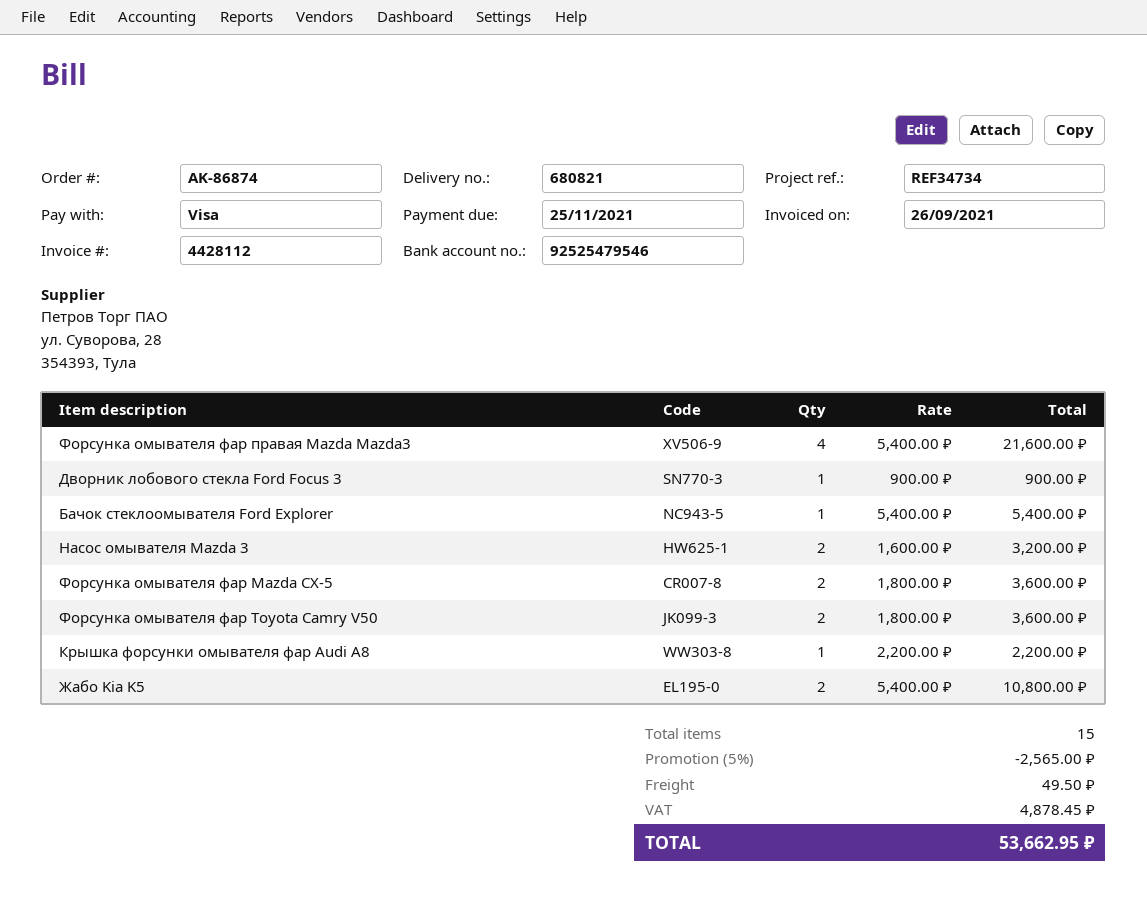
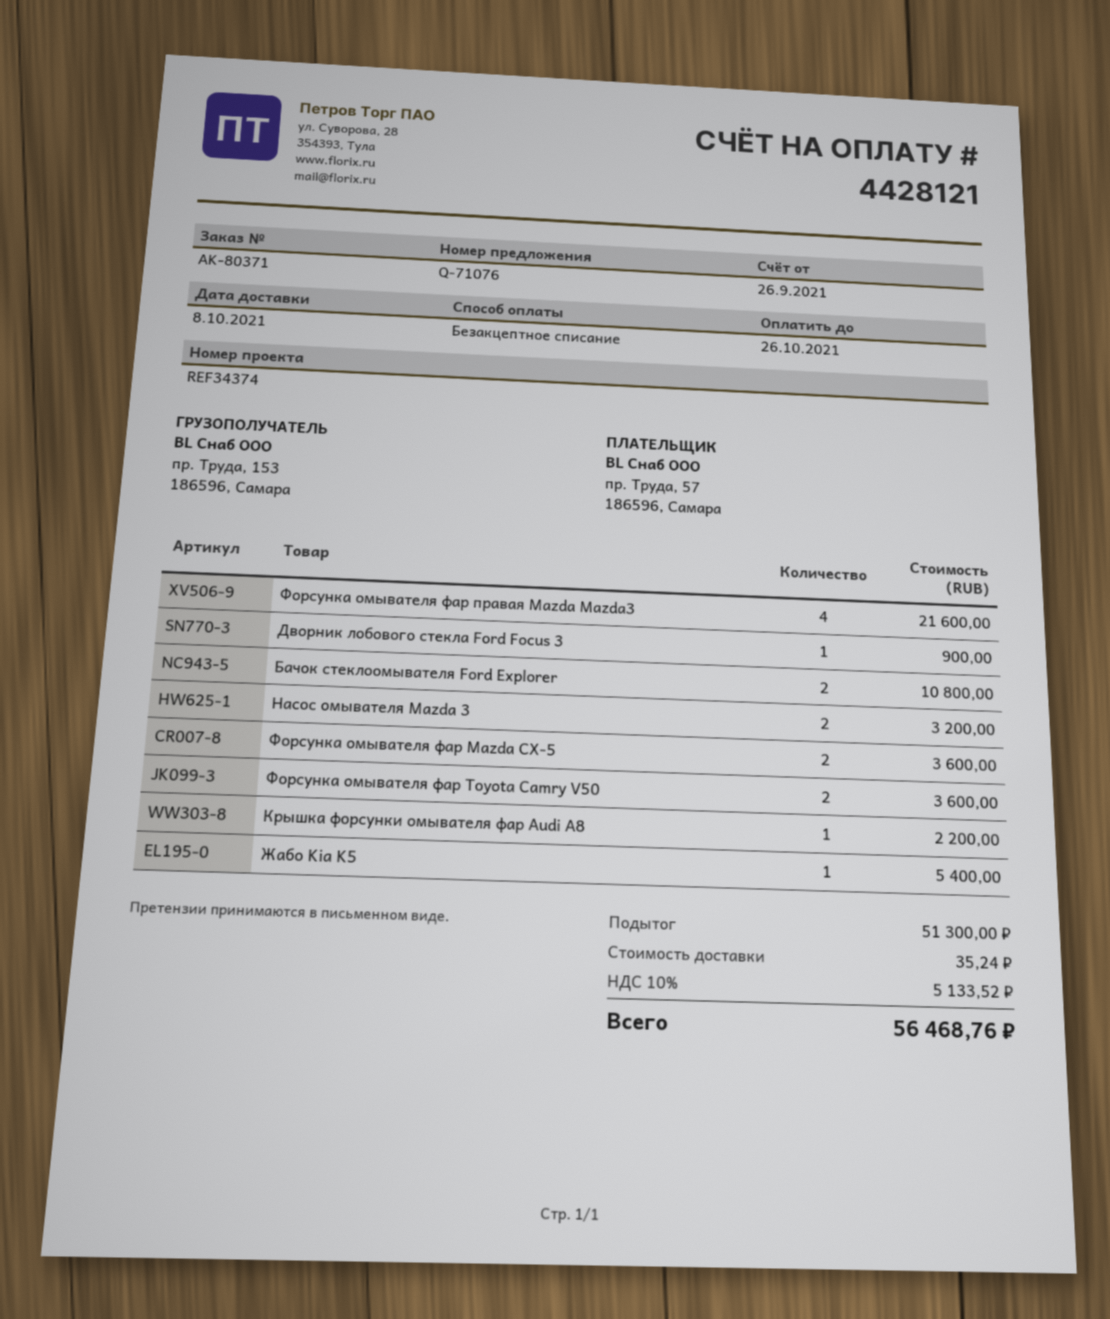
order number: AK-86874 -> AK-80371
invoice number: 4428112 -> 4428121
due date: 2021-11-25 -> 2021-10-26
reference: REF34734 -> REF34374
payment method: Visa -> direct debit
Бачок стеклоомывателя Ford Explorer: 1 for 5400.00 -> 2 for 10800.00
Жабо Kia K5: 2 for 10800.00 -> 1 for 5400.00
discount: 5% = 2565.00 -> none
shipping: 49.50 -> 35.24
tax: 4878.45 -> 5133.52
total: 53662.95 -> 56468.76

